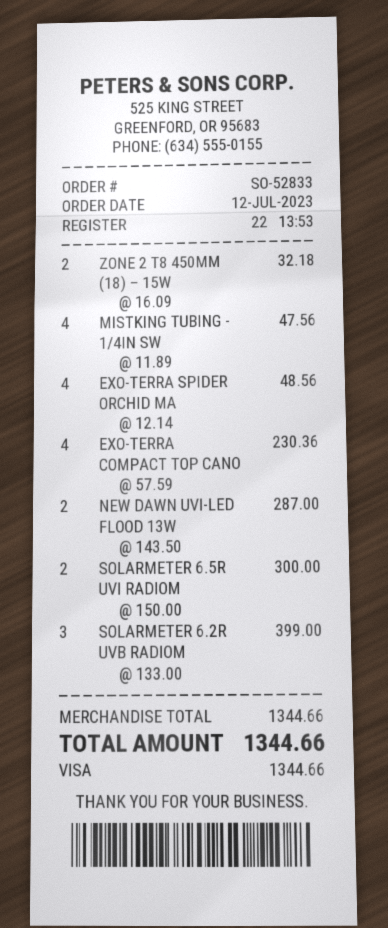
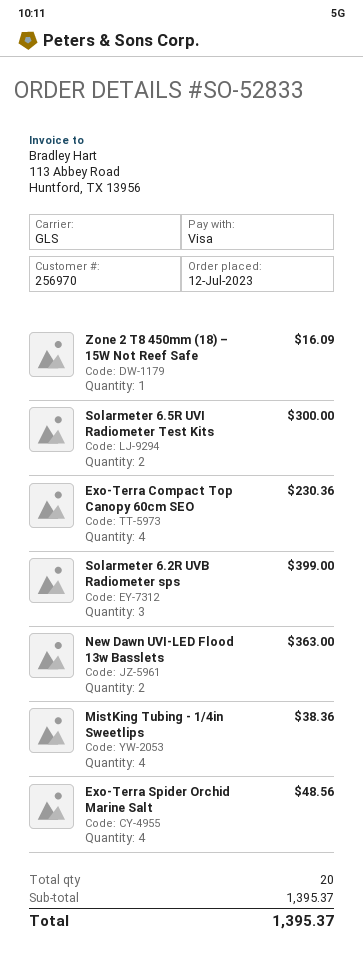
ZONE 2 T8 450MM (18) – 15W: 2 for 32.18 -> 1 for 16.09
MISTKING TUBING - 1/4IN SW: 4 for 47.56 -> 4 for 38.36
NEW DAWN UVI-LED FLOOD 13W: 2 for 287.00 -> 2 for 363.00
subtotal: 1344.66 -> 1395.37
total: 1344.66 -> 1395.37

